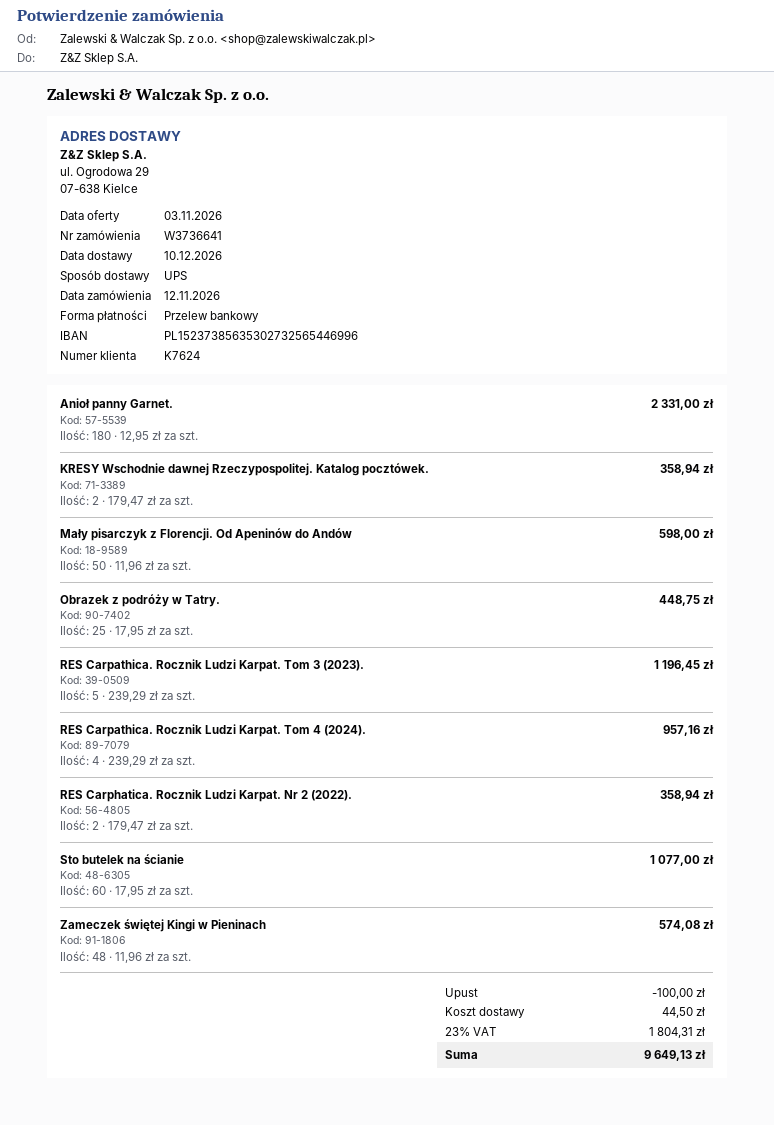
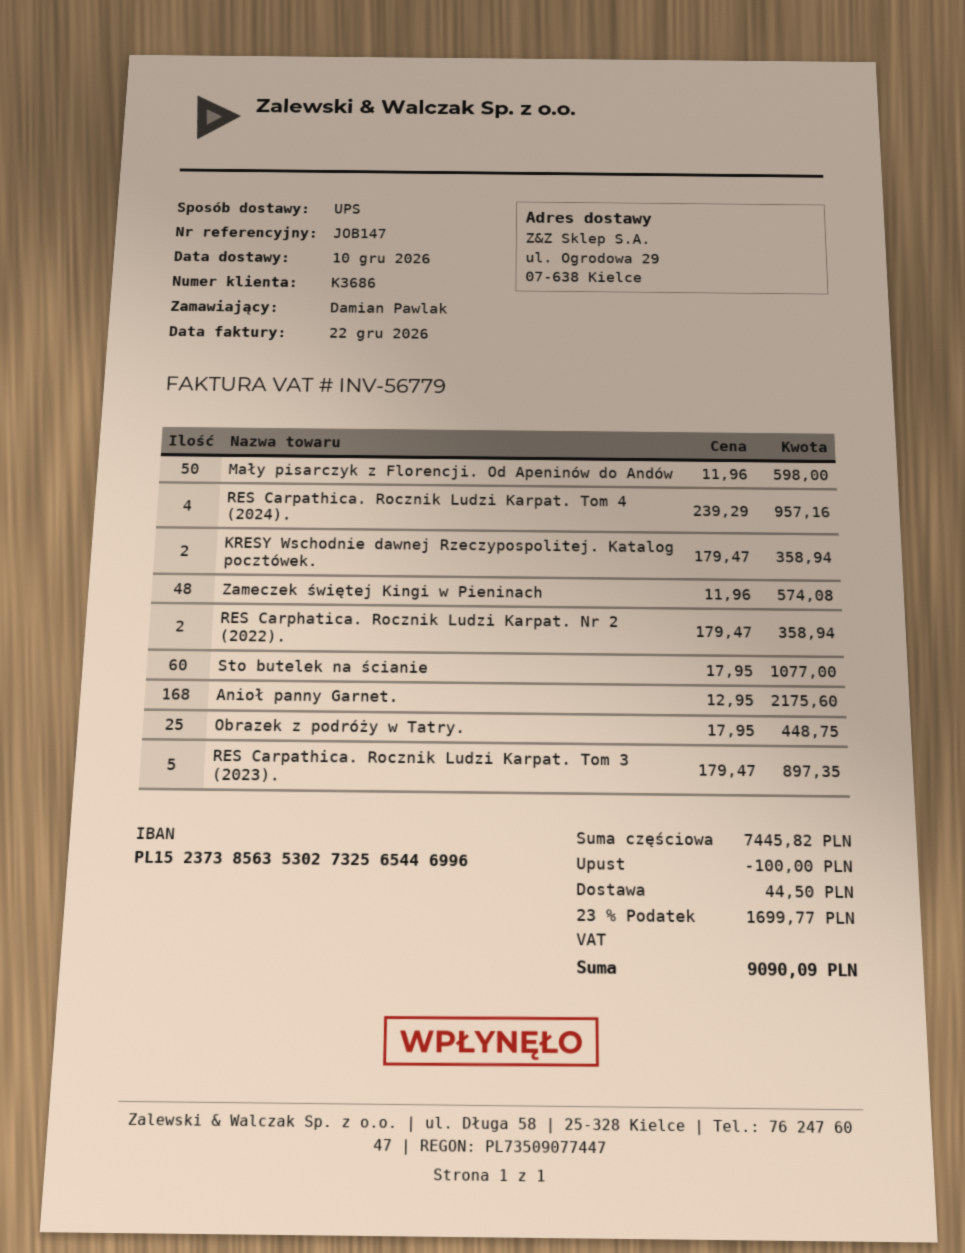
customer number: K7624 -> K3686
Anioł panny Garnet.: 180 x 12.95 = 2331.00 -> 168 x 12.95 = 2175.60
RES Carpathica. Rocznik Ludzi Karpat. Tom 3 (2023).: 5 x 239.29 = 1196.45 -> 5 x 179.47 = 897.35
tax: 23% = 1804.31 -> 23% = 1699.77
total: 9649.13 -> 9090.09

